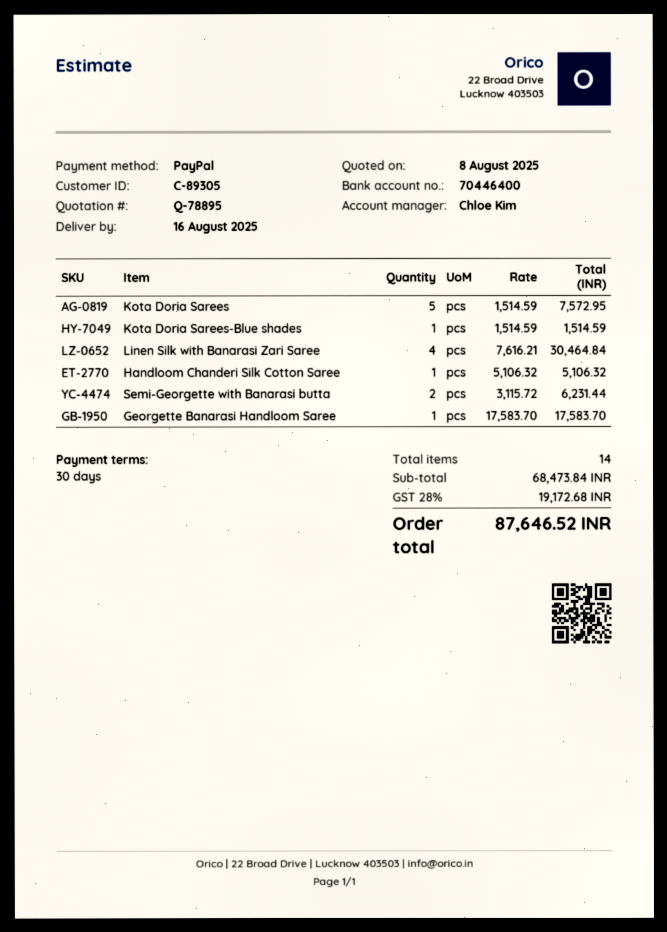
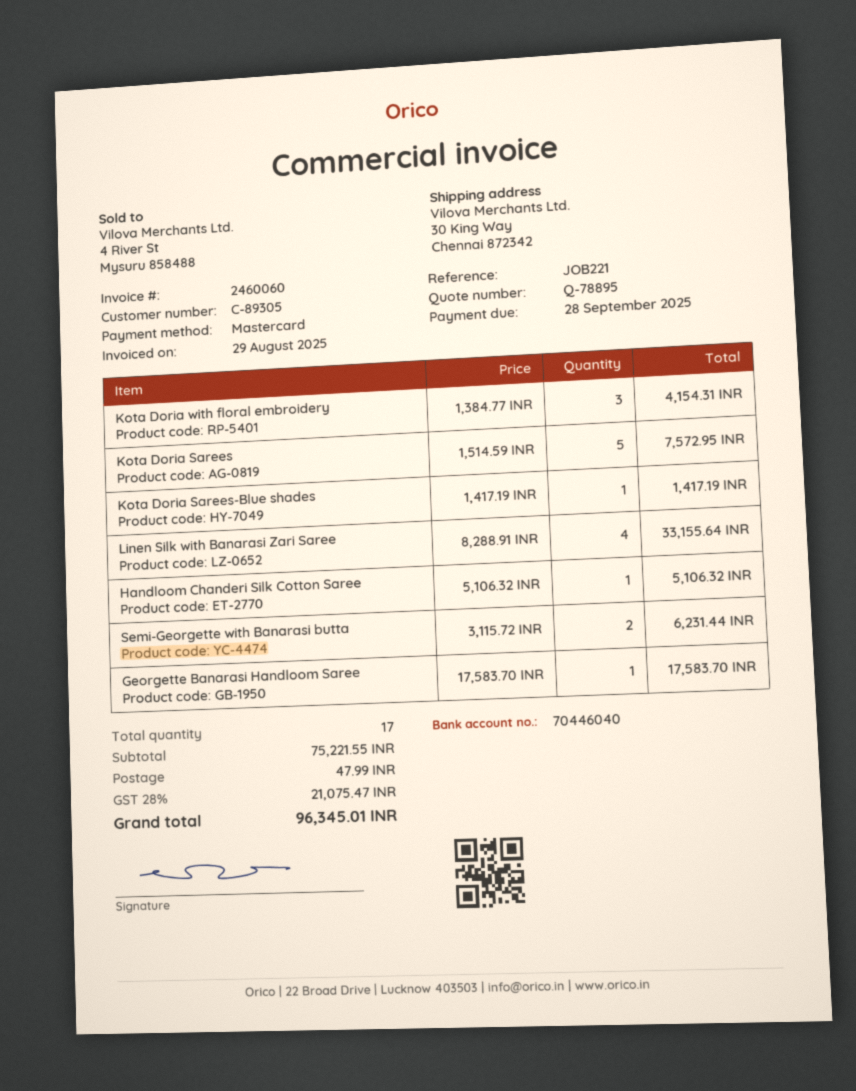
payment method: PayPal -> Mastercard
bank account: 70446400 -> 70446040
Kota Doria Sarees-Blue shades: 1 x 1514.59 = 1514.59 -> 1 x 1417.19 = 1417.19
Linen Silk with Banarasi Zari Saree: 4 x 7616.21 = 30464.84 -> 4 x 8288.91 = 33155.64
Kota Doria with floral embroidery: none -> 3 x 1384.77 = 4154.31
total quantity: 14 -> 17
subtotal: 68473.84 -> 75221.55
shipping: none -> 47.99
tax: 28% = 19172.68 -> 28% = 21075.47
total: 87646.52 -> 96345.01

